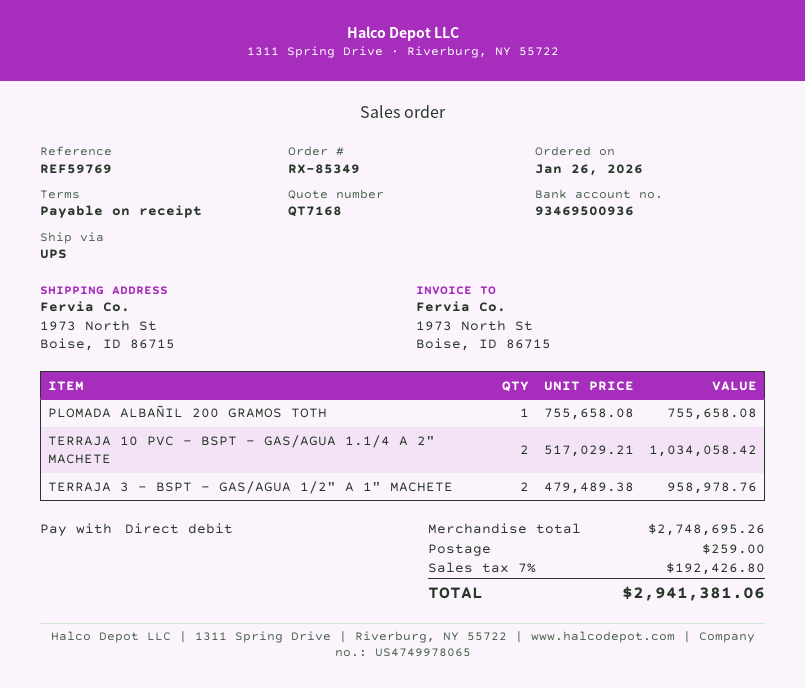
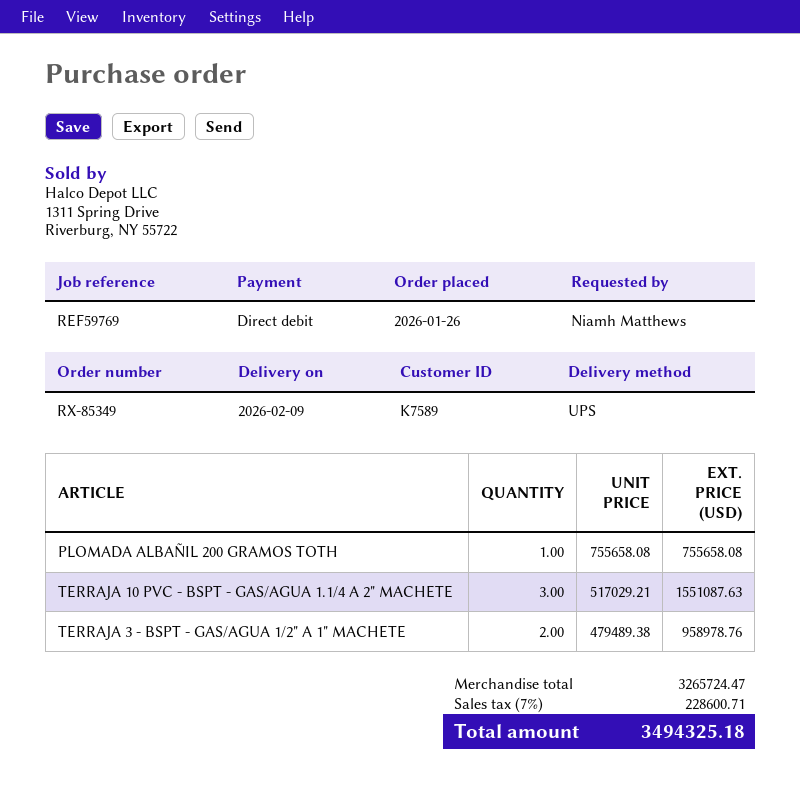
TERRAJA 10 PVC - BSPT - GAS/AGUA 1.1/4 A 2" MACHETE: 2 x 517029.21 = 1034058.42 -> 3 x 517029.21 = 1551087.63
subtotal: 2748695.26 -> 3265724.47
shipping: 259.00 -> none
tax: 7% = 192426.80 -> 7% = 228600.71
total: 2941381.06 -> 3494325.18

